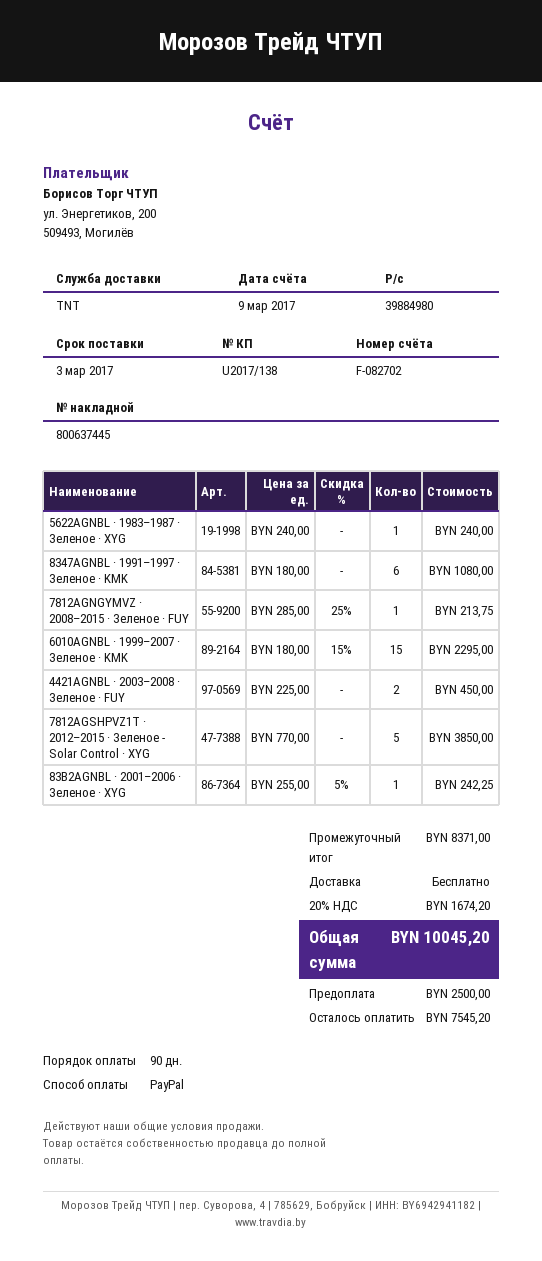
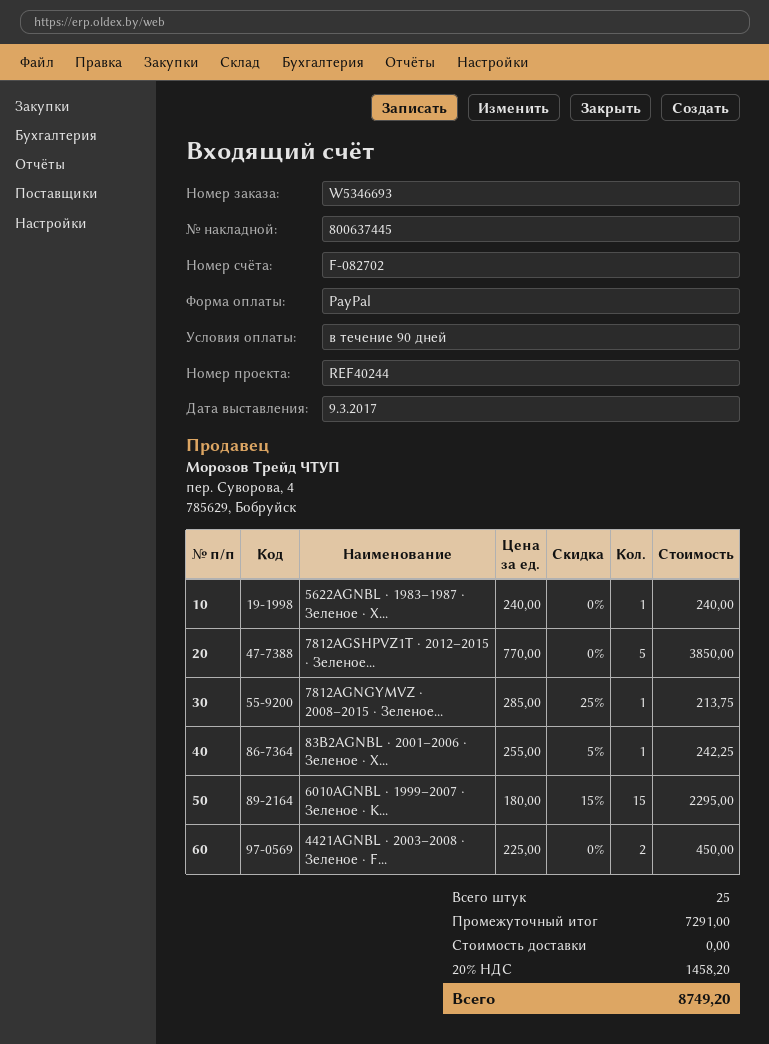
8347AGNBL · 1991–1997 · Зеленое · KMK: 6 x 180.00 = 1080.00 -> none
subtotal: 8371.00 -> 7291.00
tax: 20% = 1674.20 -> 20% = 1458.20
total: 10045.20 -> 8749.20

